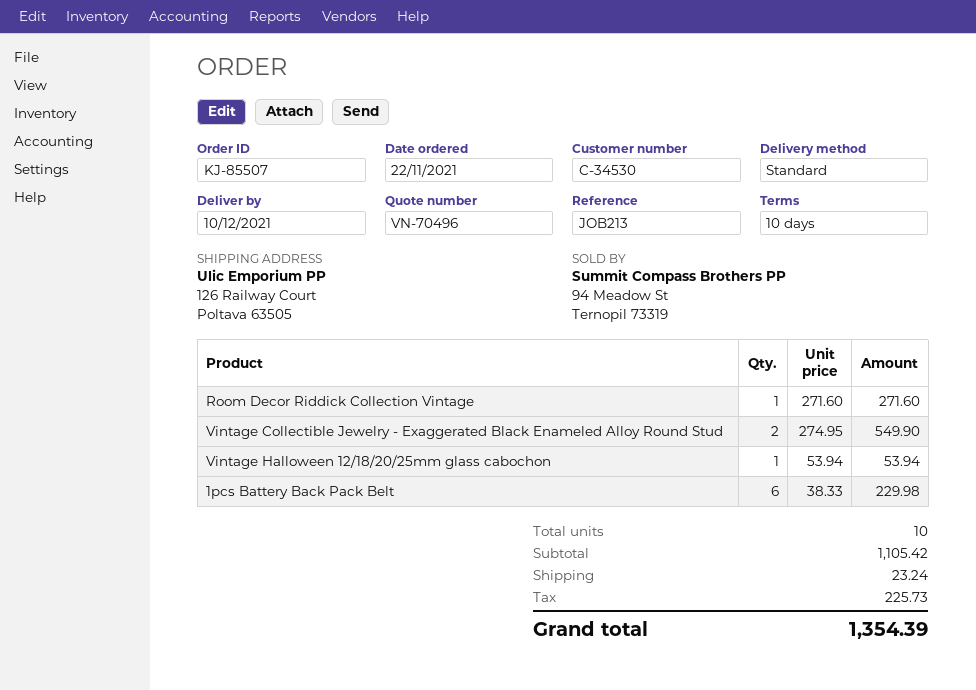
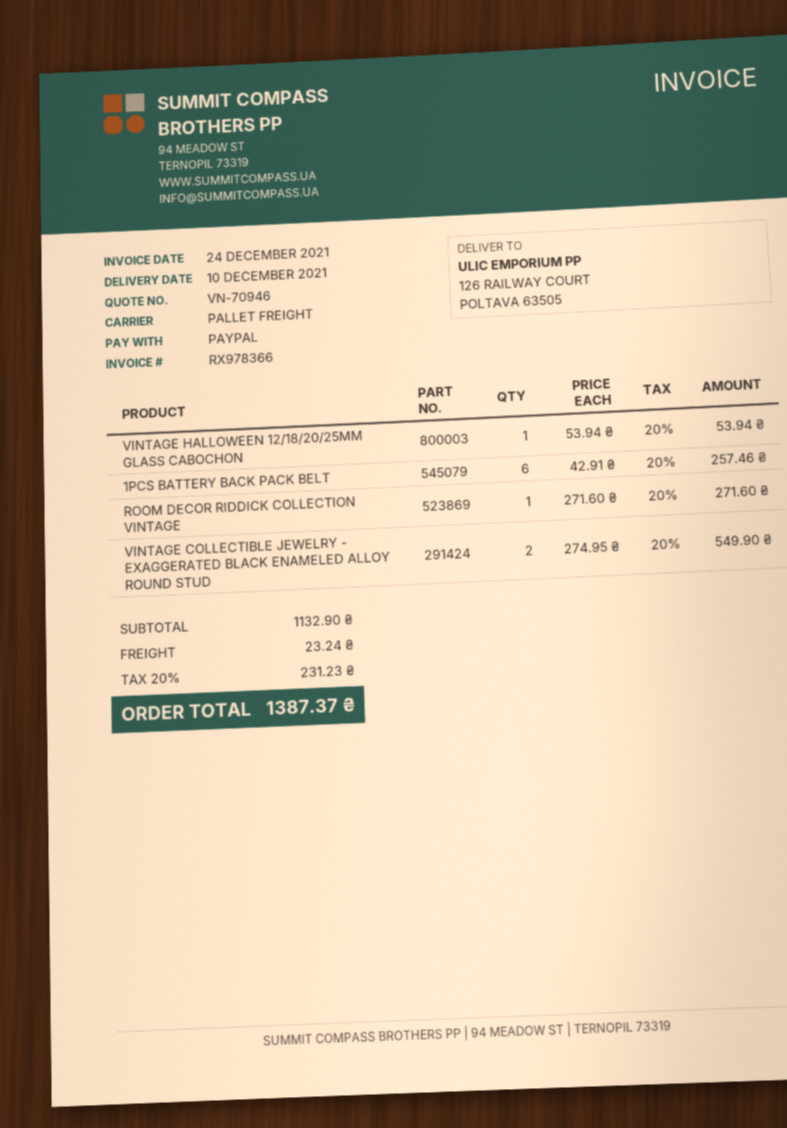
quote number: VN-70496 -> VN-70946
shipping method: standard -> pallet freight
1pcs Battery Back Pack Belt: 6 x 38.33 = 229.98 -> 6 x 42.91 = 257.46
subtotal: 1105.42 -> 1132.90
tax: 225.73 -> 231.23
total: 1354.39 -> 1387.37

